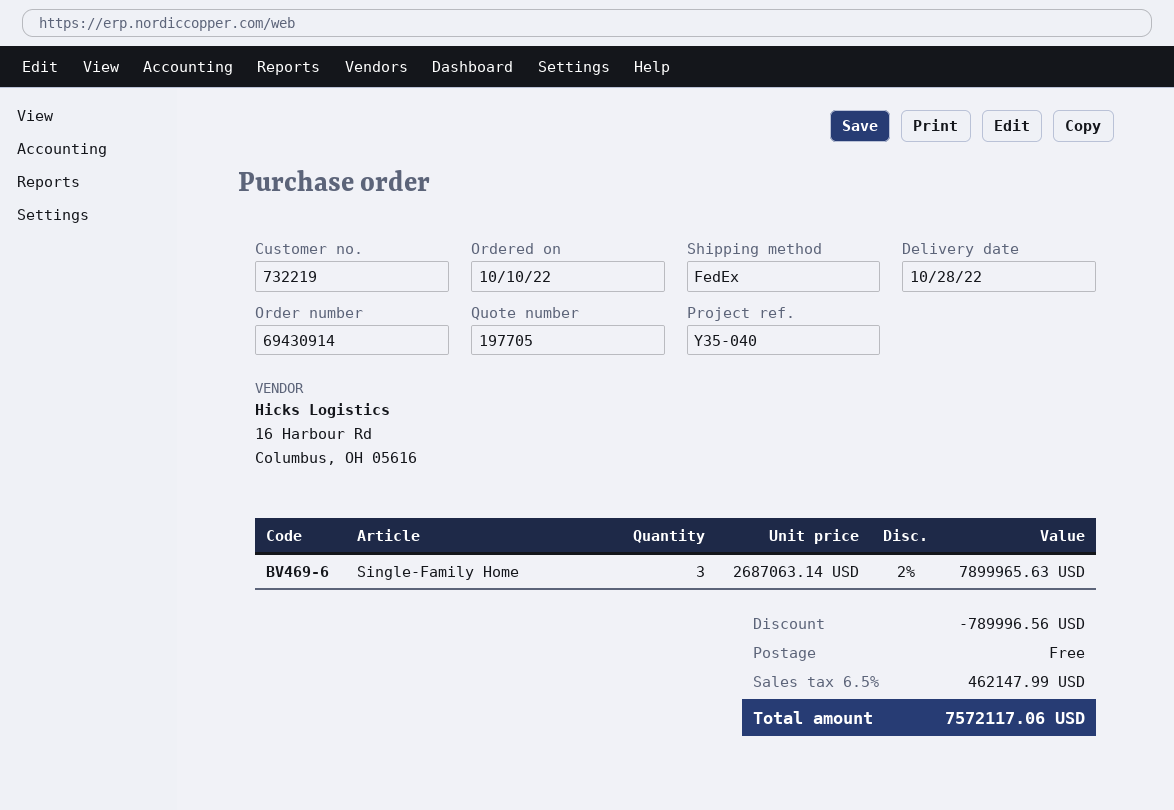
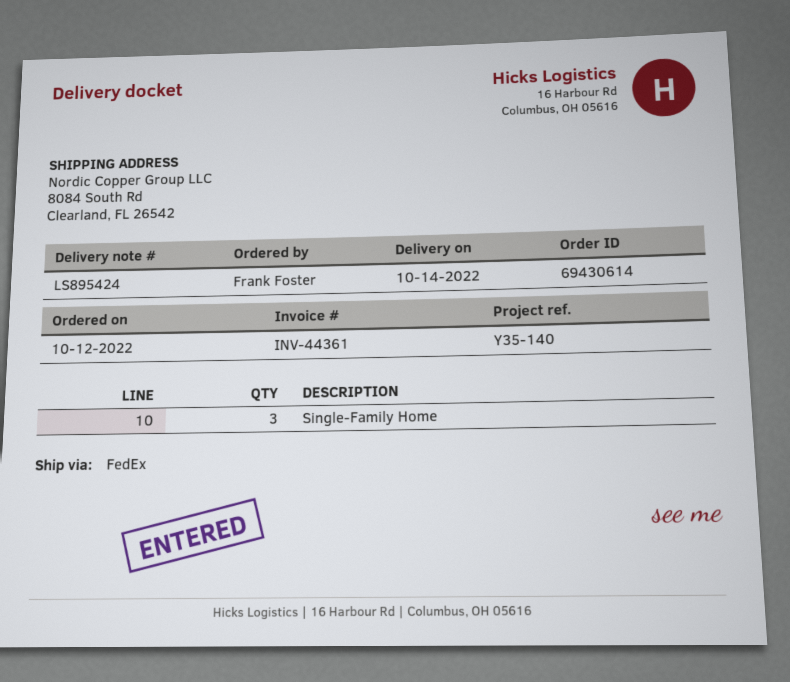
order number: 69430914 -> 69430614
order date: 2022-10-10 -> 2022-10-12
delivery date: 2022-10-28 -> 2022-10-14
reference: Y35-040 -> Y35-140

